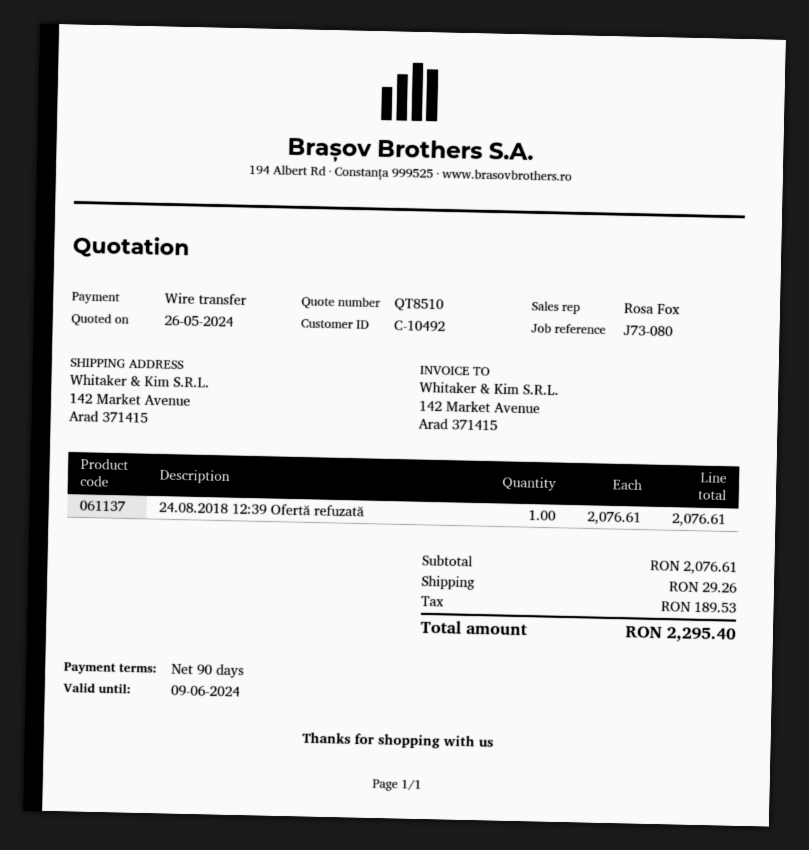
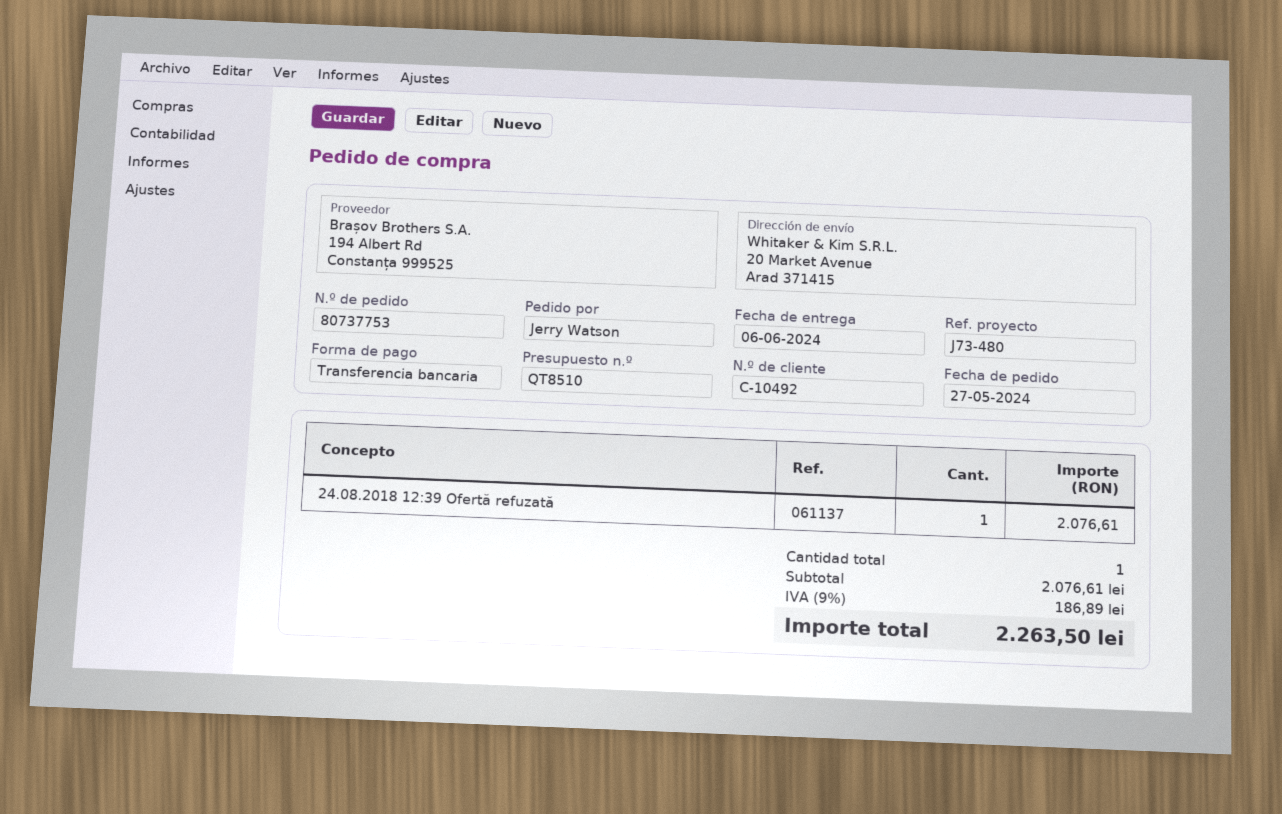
reference: J73-080 -> J73-480
ship to: 142 Market Avenue, Arad 371415 -> 20 Market Avenue, Arad 371415
shipping: 29.26 -> none
tax: 189.53 -> 186.89
total: 2295.40 -> 2263.50

